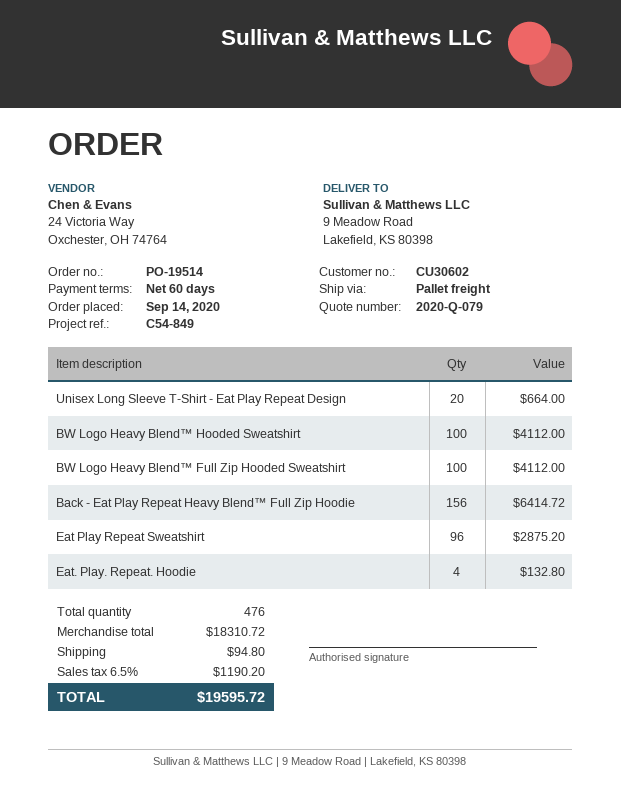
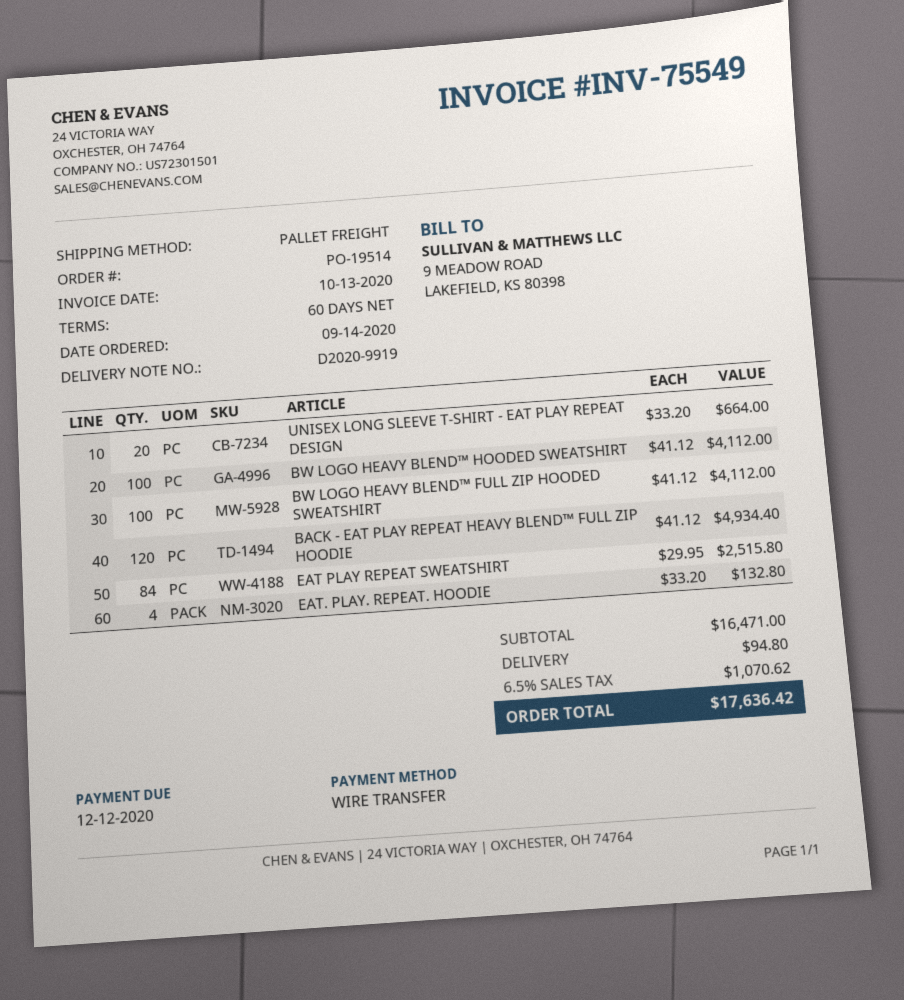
Back - Eat Play Repeat Heavy Blend™ Full Zip Hoodie: 156 for 6414.72 -> 120 for 4934.40
Eat Play Repeat Sweatshirt: 96 for 2875.20 -> 84 for 2515.80
subtotal: 18310.72 -> 16471.00
tax: 6.5% = 1190.20 -> 6.5% = 1070.62
total: 19595.72 -> 17636.42

